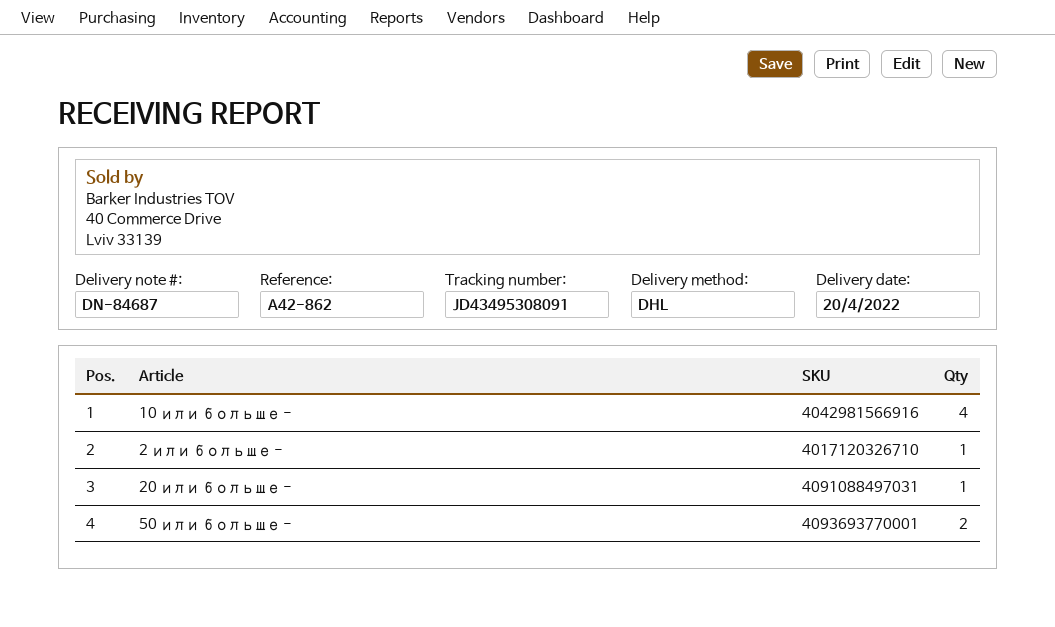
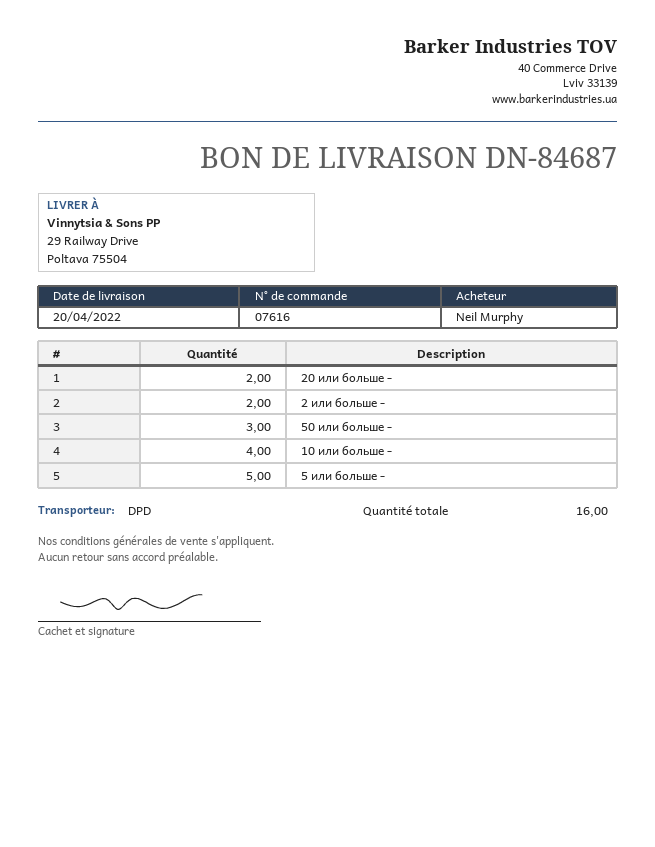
shipping method: DHL -> DPD
2 или больше -: 1 -> 2
20 или больше -: 1 -> 2
50 или больше -: 2 -> 3
5 или больше -: none -> 5

